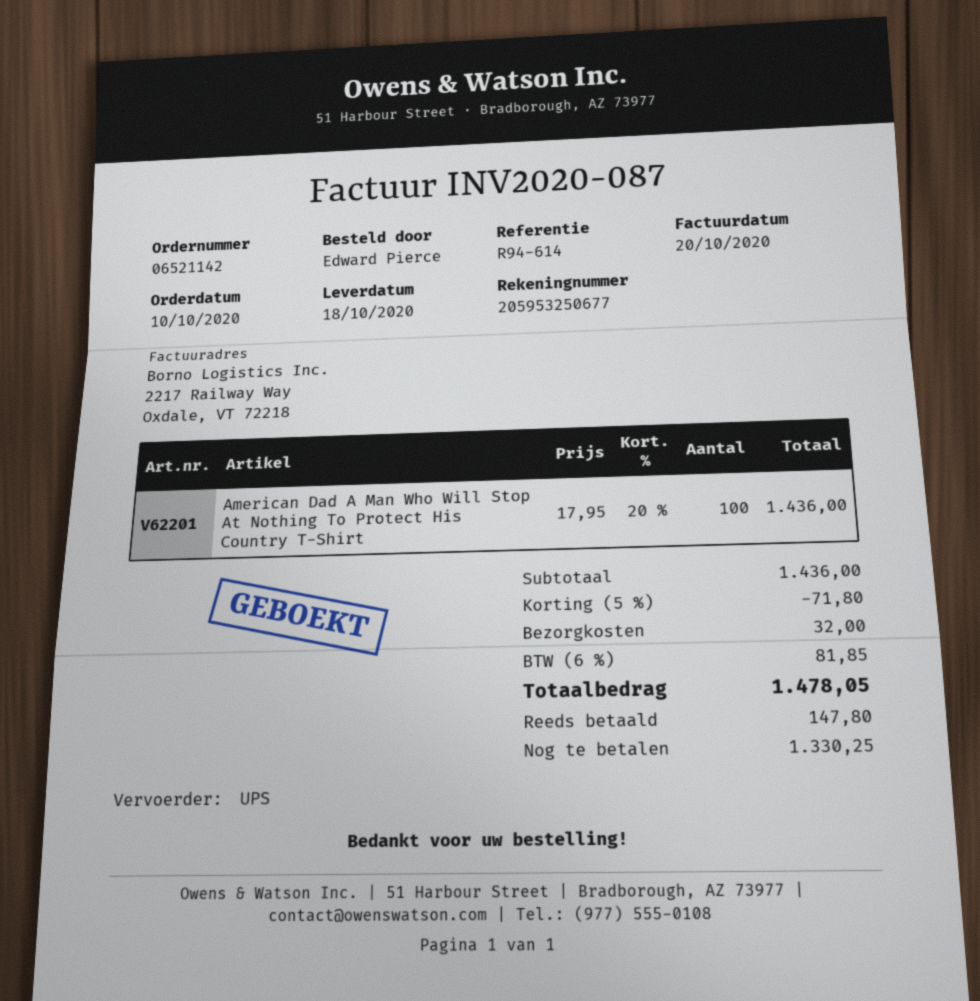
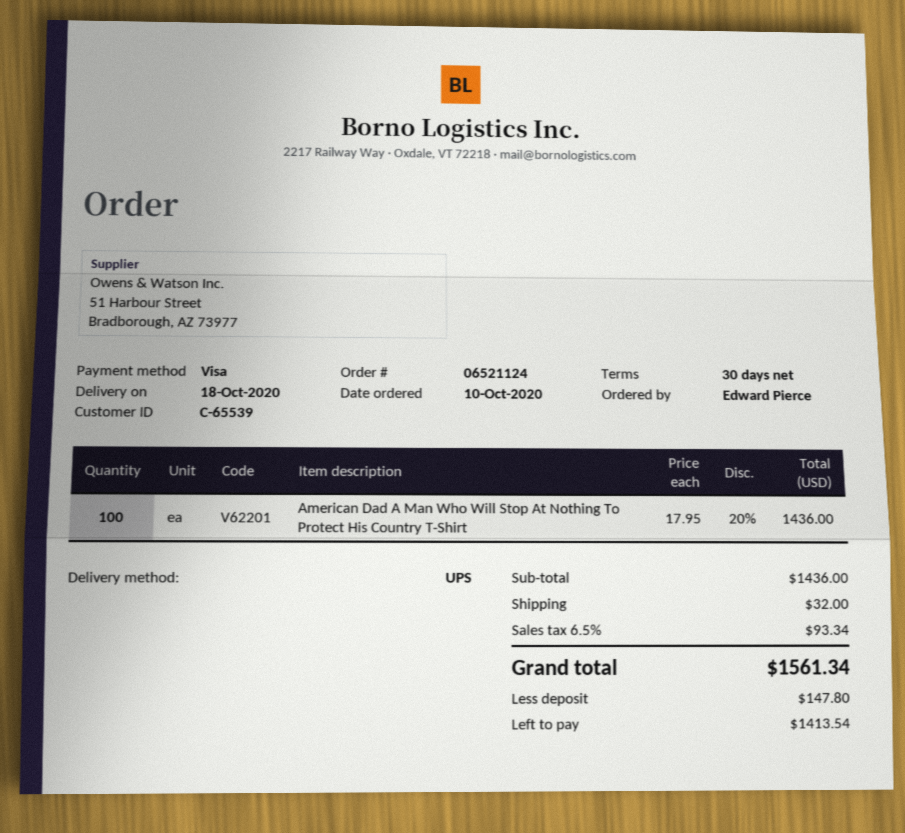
order number: 06521142 -> 06521124
discount: 5% = 71.80 -> none
tax: 6% = 81.85 -> 6.5% = 93.34
total: 1478.05 -> 1561.34
balance: 1330.25 -> 1413.54

